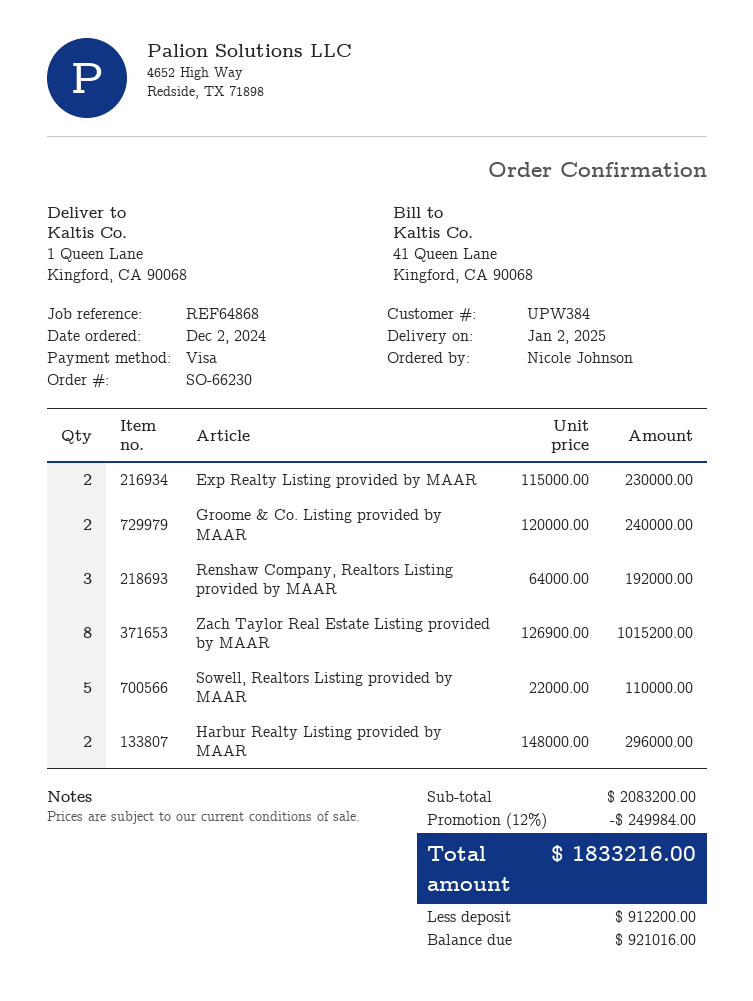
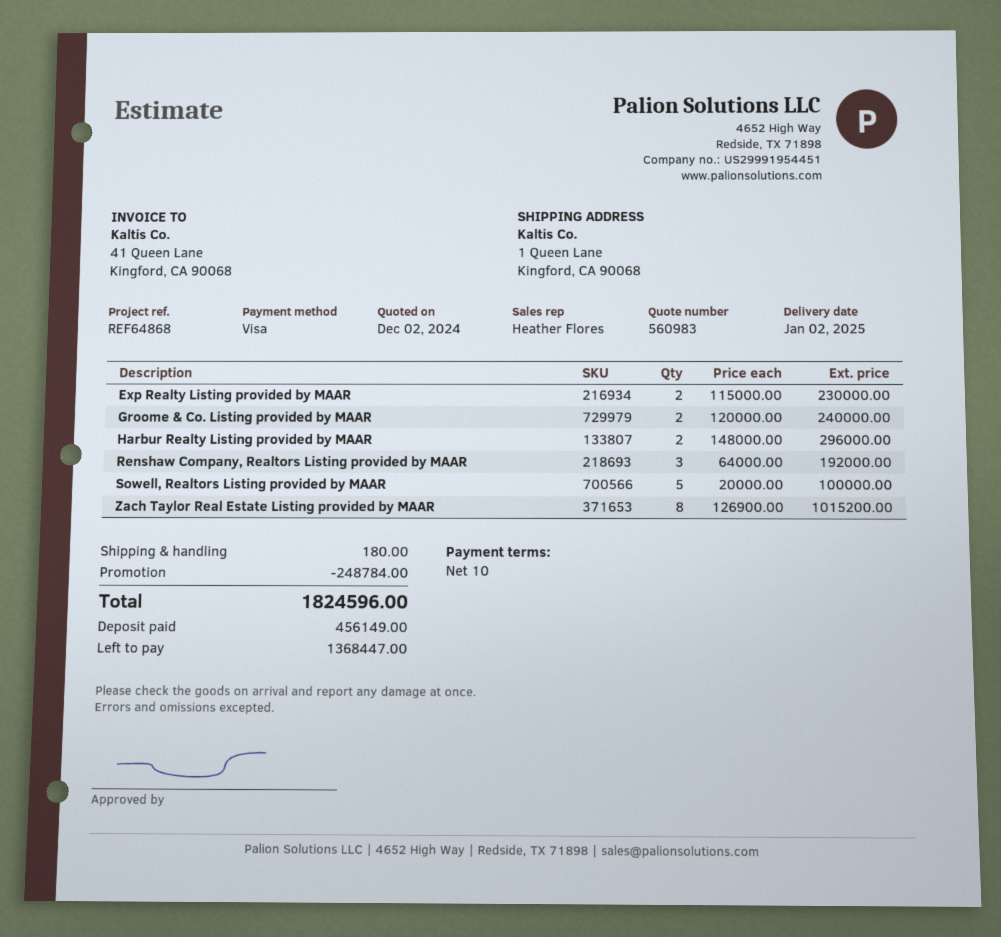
Sowell, Realtors Listing provided by MAAR: 5 x 22000.00 = 110000.00 -> 5 x 20000.00 = 100000.00
discount: 249984.00 -> 248784.00
shipping: none -> 180.00
total: 1833216.00 -> 1824596.00
deposit: 912200.00 -> 456149.00
balance: 921016.00 -> 1368447.00

